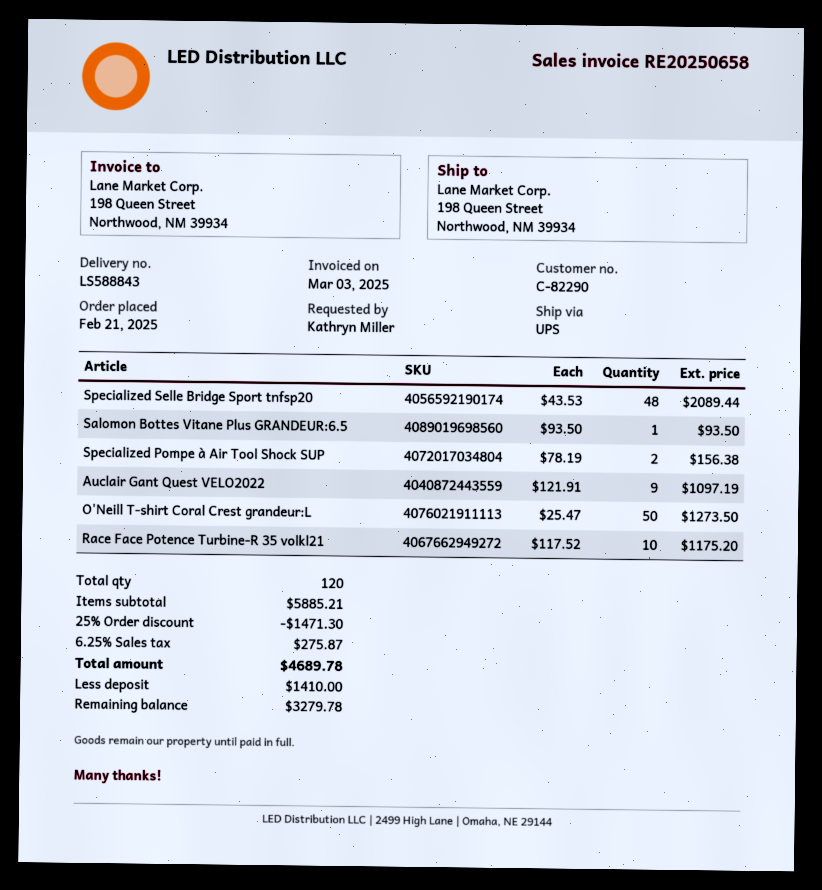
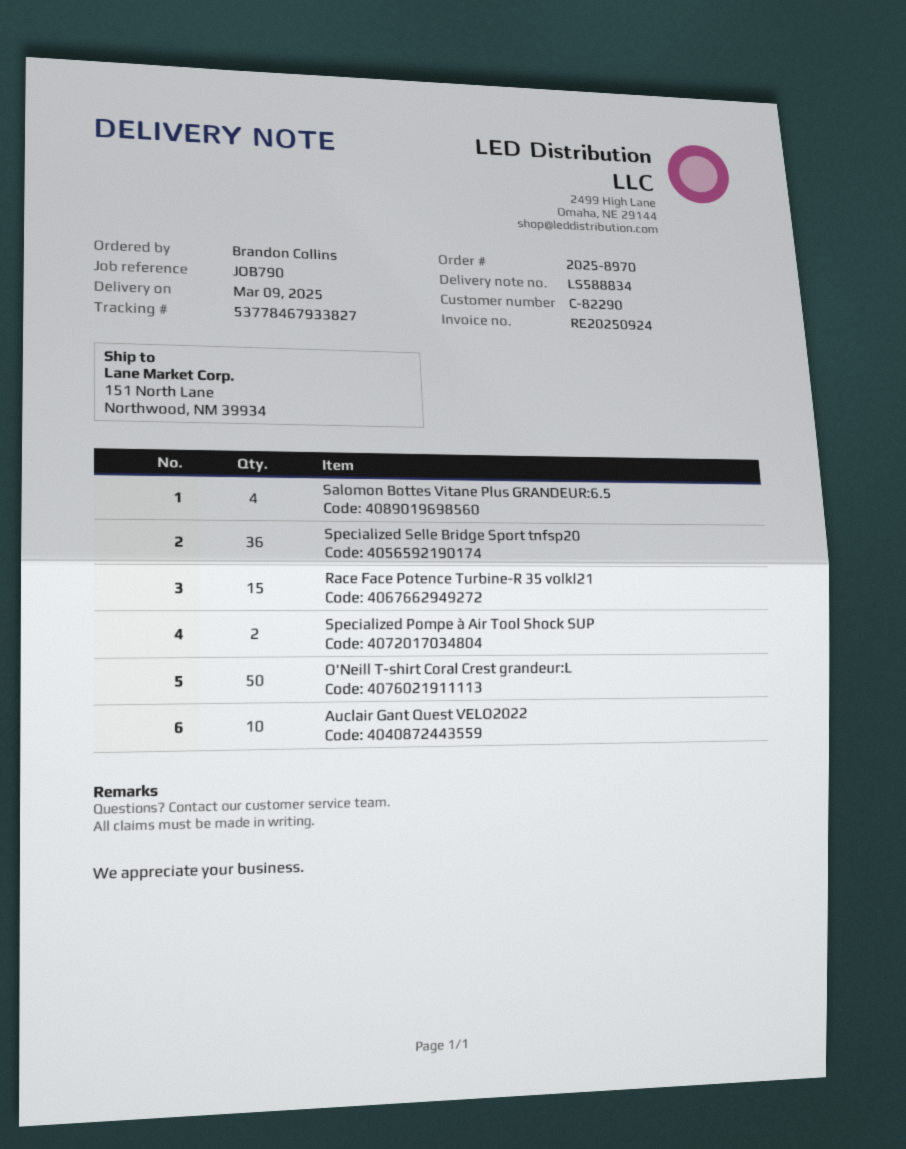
delivery note number: LS588843 -> LS588834
invoice number: RE20250658 -> RE20250924
ordered by: Kathryn Miller -> Brandon Collins
ship to: 198 Queen Street, Northwood, NM 39934 -> 151 North Lane, Northwood, NM 39934
Specialized Selle Bridge Sport tnfsp20: 48 -> 36
Salomon Bottes Vitane Plus GRANDEUR:6.5: 1 -> 4
Auclair Gant Quest VELO2022: 9 -> 10
Race Face Potence Turbine-R 35 volkl21: 10 -> 15

